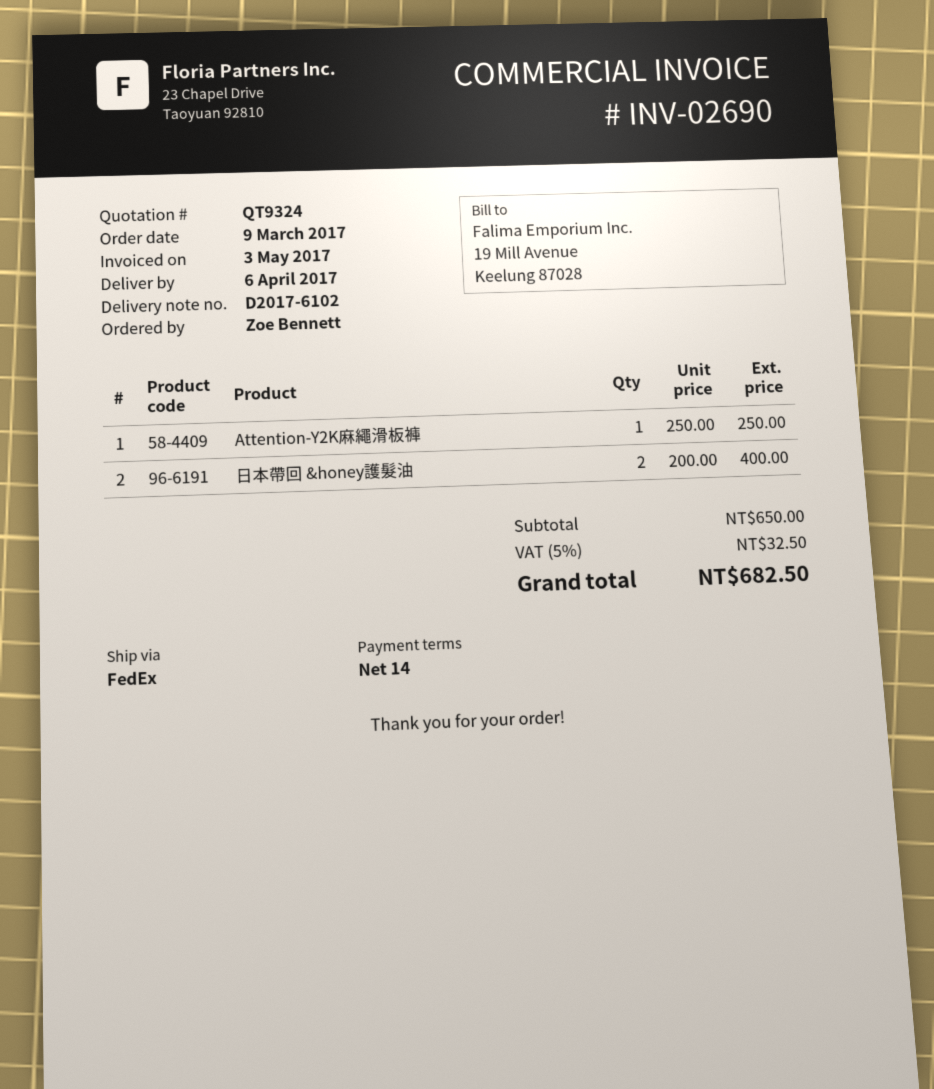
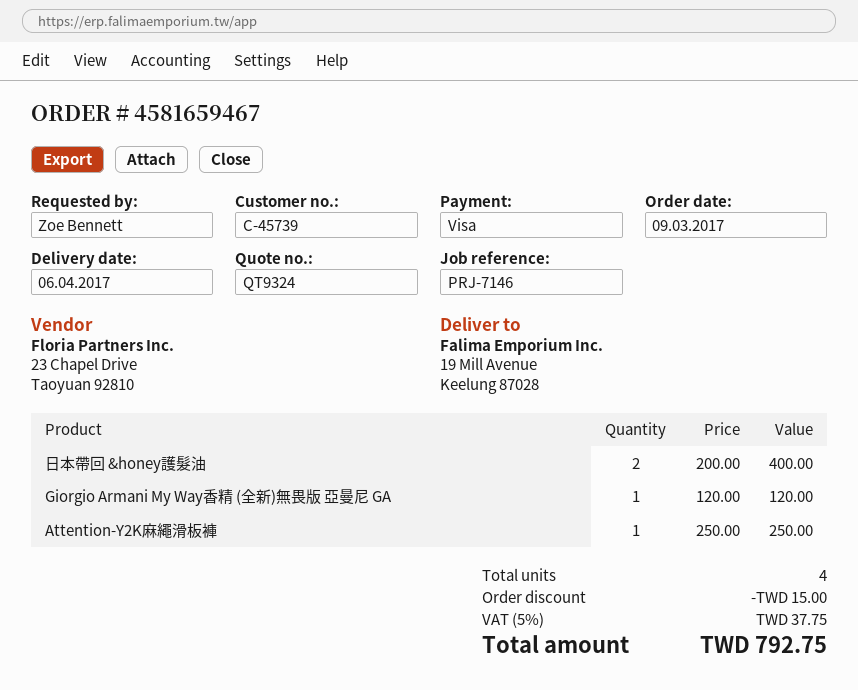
Giorgio Armani My Way香精 (全新)無畏版 亞曼尼 GA: none -> 1 x 120.00 = 120.00
discount: none -> 15.00
tax: 5% = 32.50 -> 5% = 37.75
total: 682.50 -> 792.75

